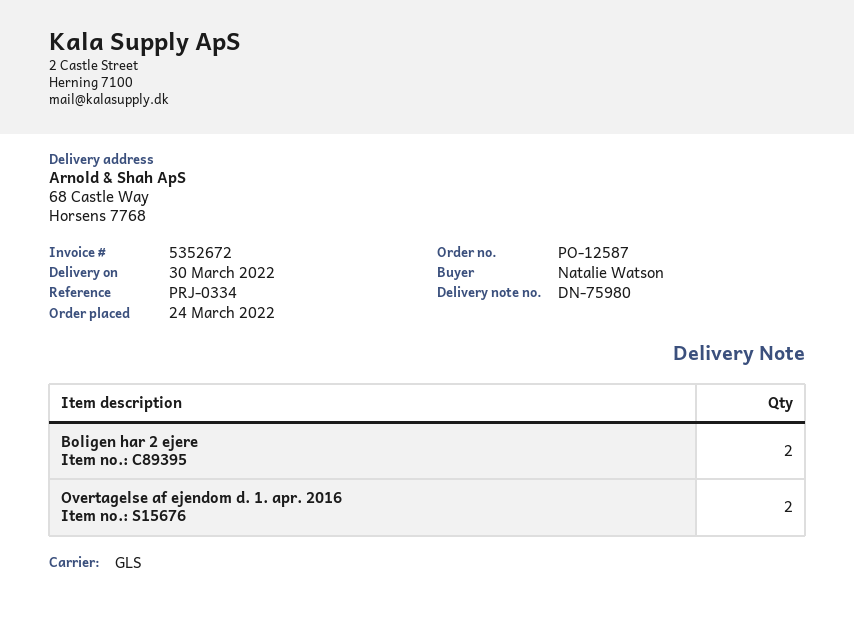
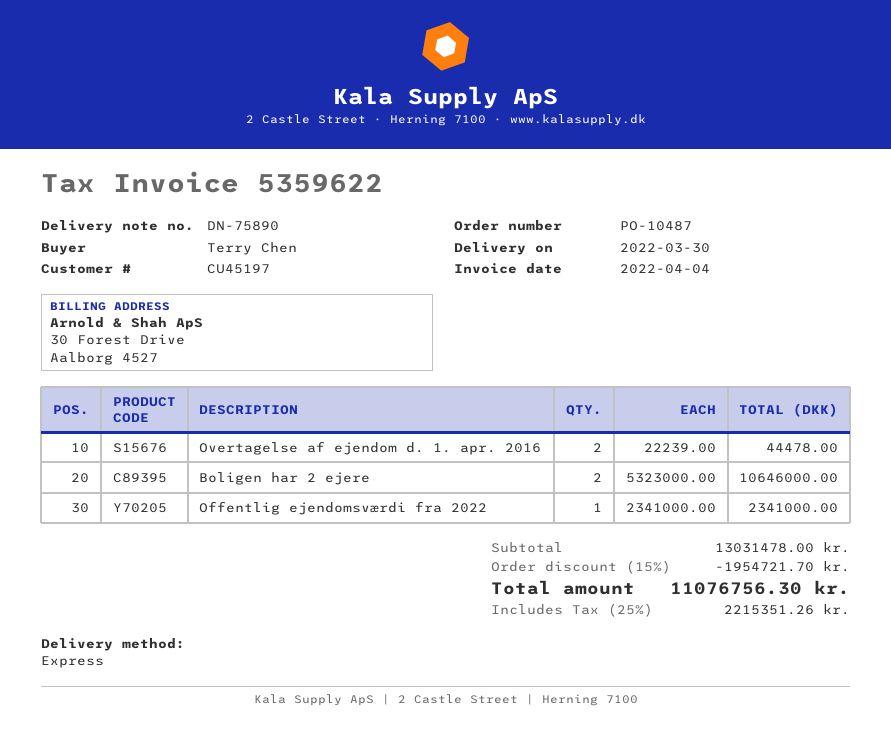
order number: PO-12587 -> PO-10487
delivery note number: DN-75980 -> DN-75890
invoice number: 5352672 -> 5359622
ordered by: Natalie Watson -> Terry Chen
shipping method: GLS -> express
Offentlig ejendomsværdi fra 2022: none -> 1

